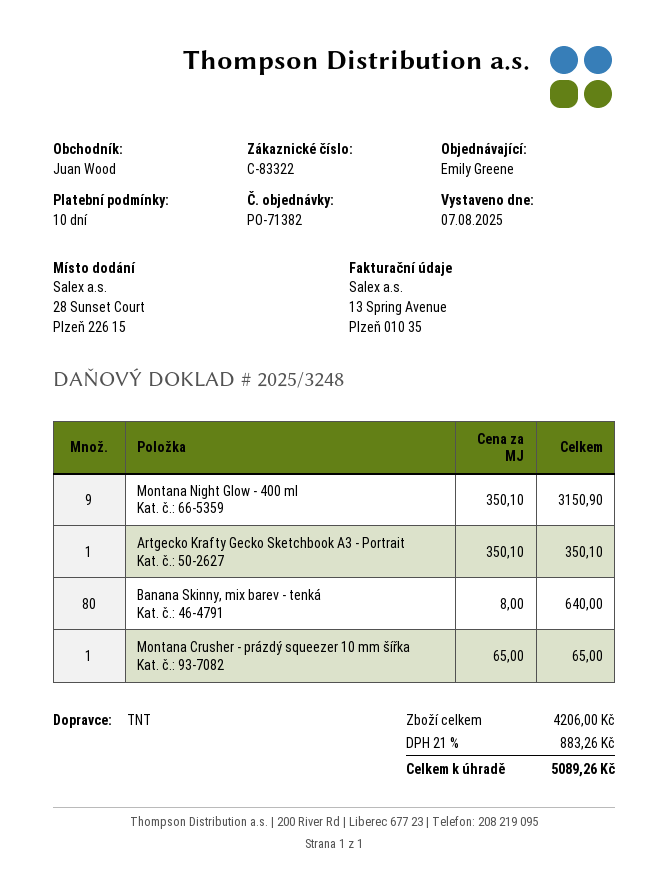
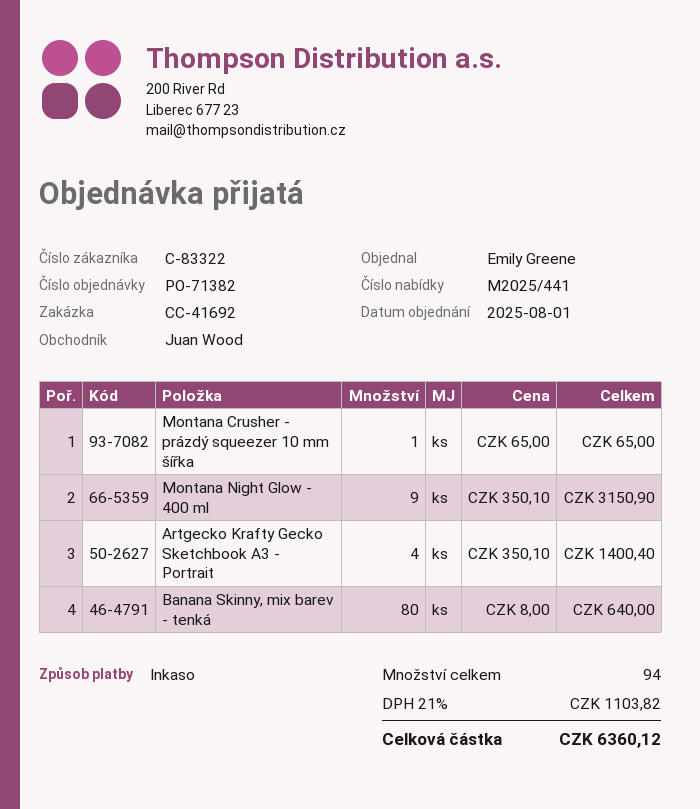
Artgecko Krafty Gecko Sketchbook A3 - Portrait: 1 x 350.10 = 350.10 -> 4 x 350.10 = 1400.40
tax: 21% = 883.26 -> 21% = 1103.82
total: 5089.26 -> 6360.12

